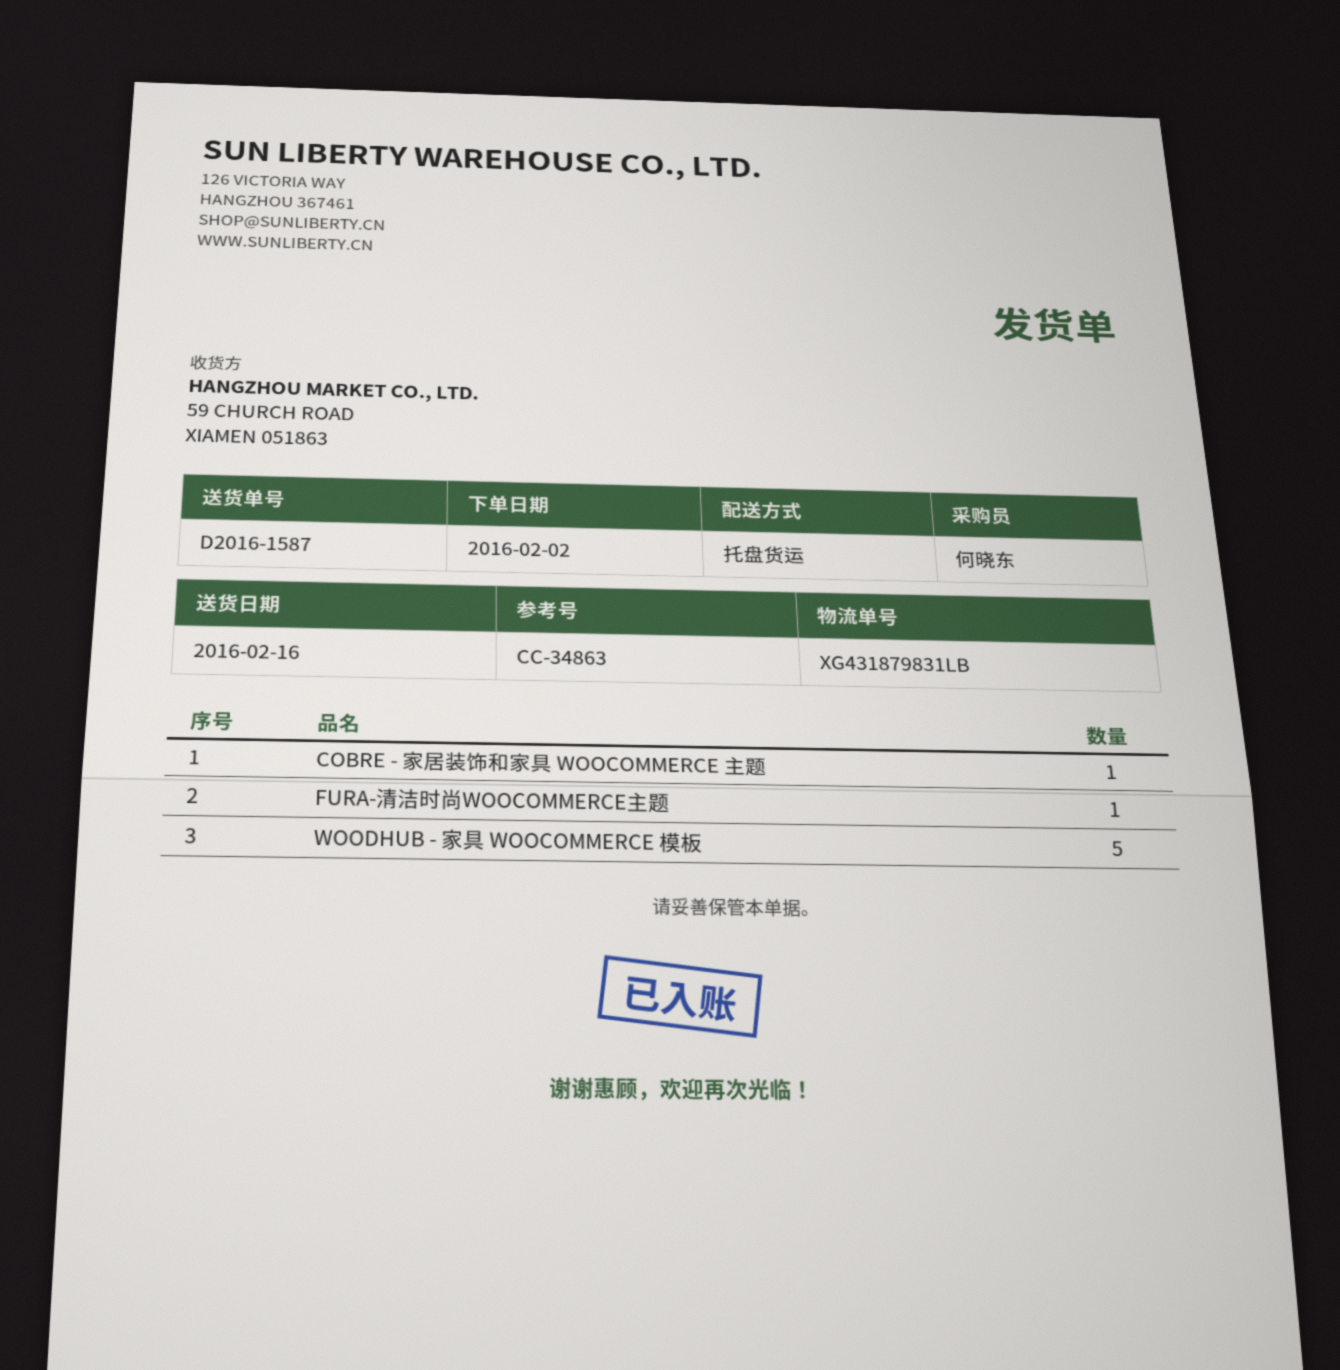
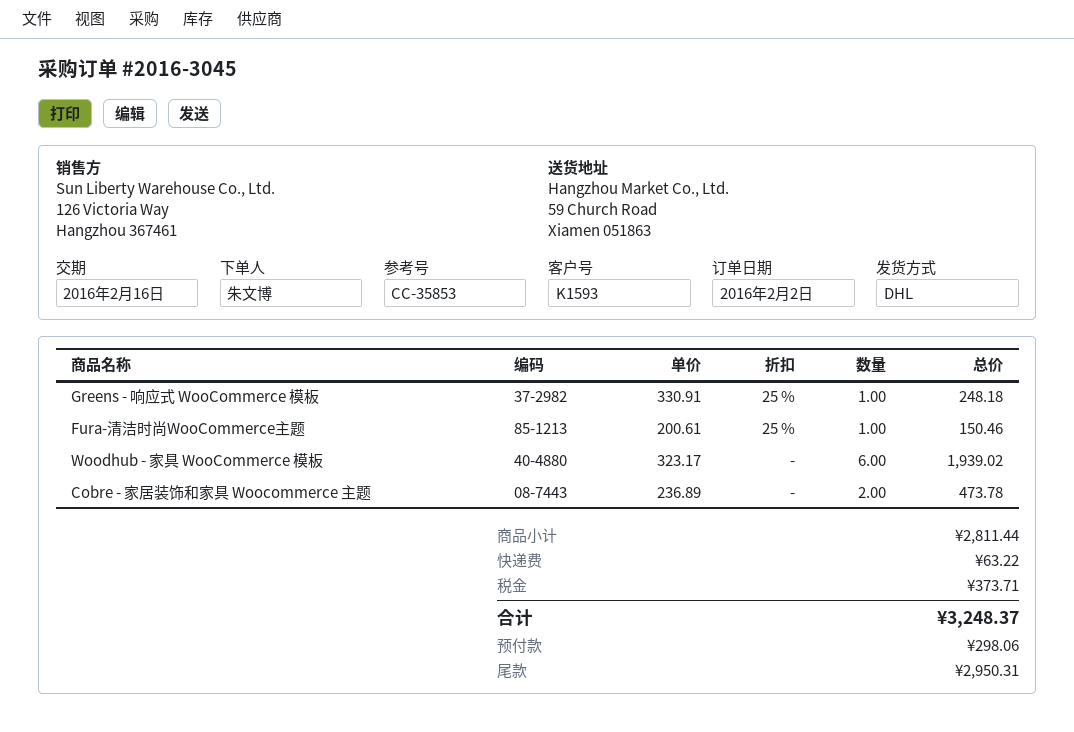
reference: CC-34863 -> CC-35853
ordered by: 何晓东 -> 朱文博
shipping method: pallet freight -> DHL
COBRE - 家居装饰和家具 WOOCOMMERCE 主题: 1 -> 2
WOODHUB - 家具 WOOCOMMERCE 模板: 5 -> 6
Greens - 响应式 WooCommerce 模板: none -> 1

